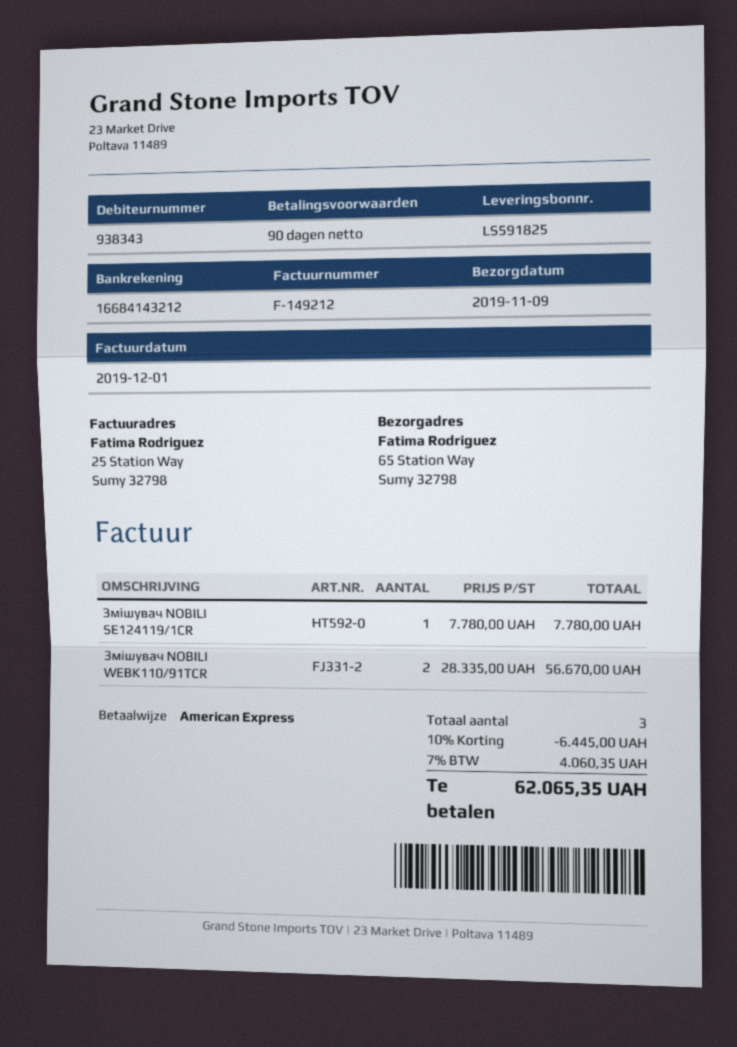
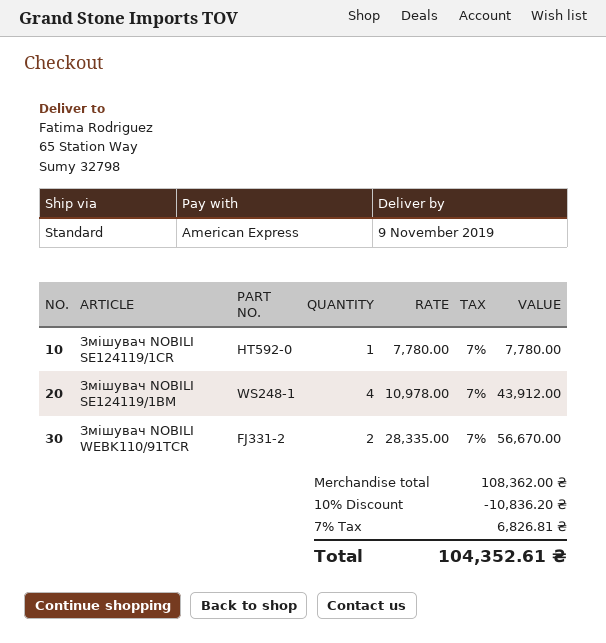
Змішувач NOBILI SE124119/1BM: none -> 4 x 10978.00 = 43912.00
discount: 10% = 6445.00 -> 10% = 10836.20
tax: 7% = 4060.35 -> 7% = 6826.81
total: 62065.35 -> 104352.61

